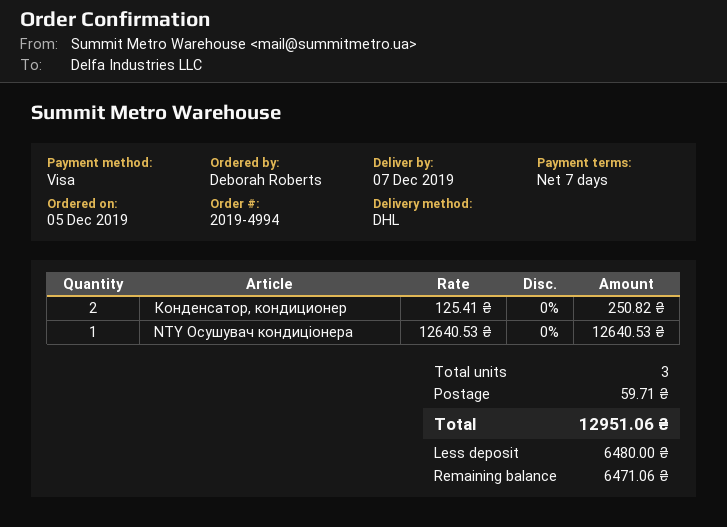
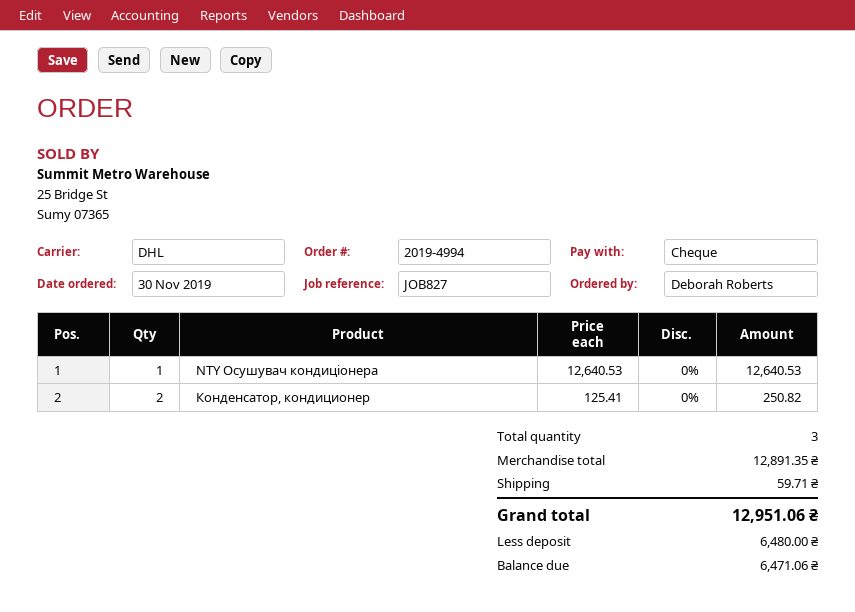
order date: 2019-12-05 -> 2019-11-30
payment method: Visa -> cheque

